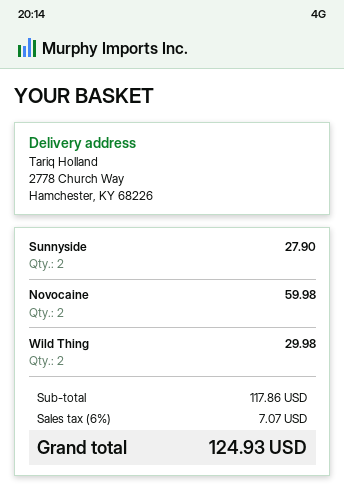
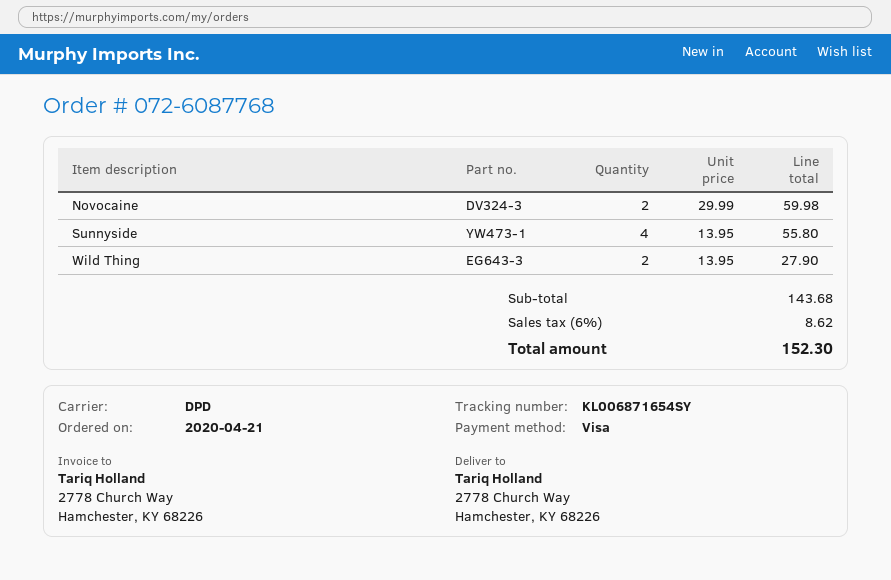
Sunnyside: 2 for 27.90 -> 4 for 55.80
Wild Thing: 2 for 29.98 -> 2 for 27.90
subtotal: 117.86 -> 143.68
tax: 6% = 7.07 -> 6% = 8.62
total: 124.93 -> 152.30

